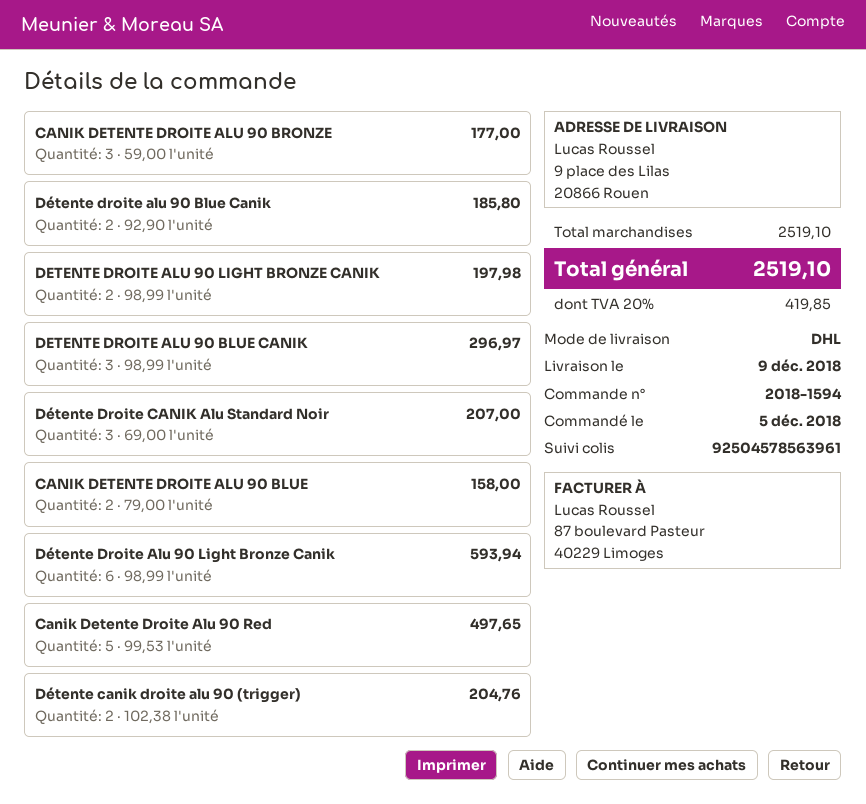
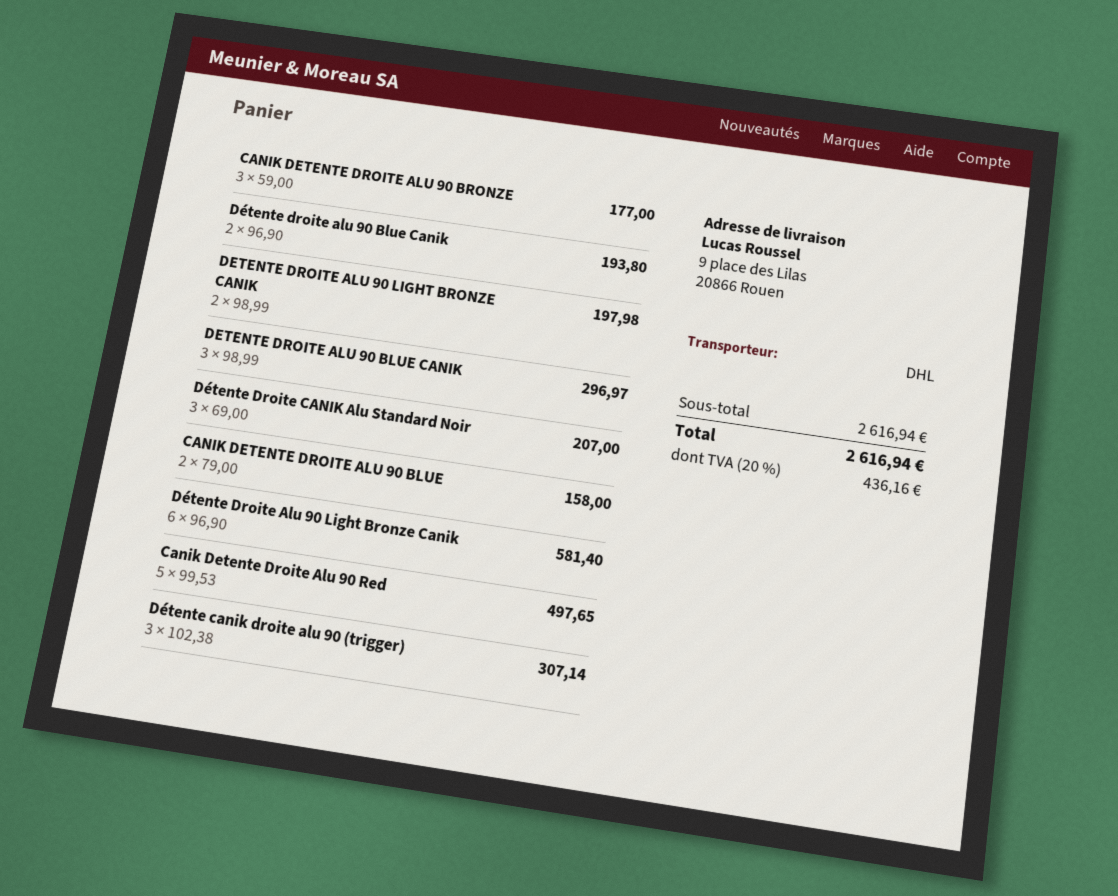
Détente droite alu 90 Blue Canik: 2 x 92.90 = 185.80 -> 2 x 96.90 = 193.80
Détente Droite Alu 90 Light Bronze Canik: 6 x 98.99 = 593.94 -> 6 x 96.90 = 581.40
Détente canik droite alu 90 (trigger): 2 x 102.38 = 204.76 -> 3 x 102.38 = 307.14
subtotal: 2519.10 -> 2616.94
tax: 20% = 419.85 -> 20% = 436.16
total: 2519.10 -> 2616.94

